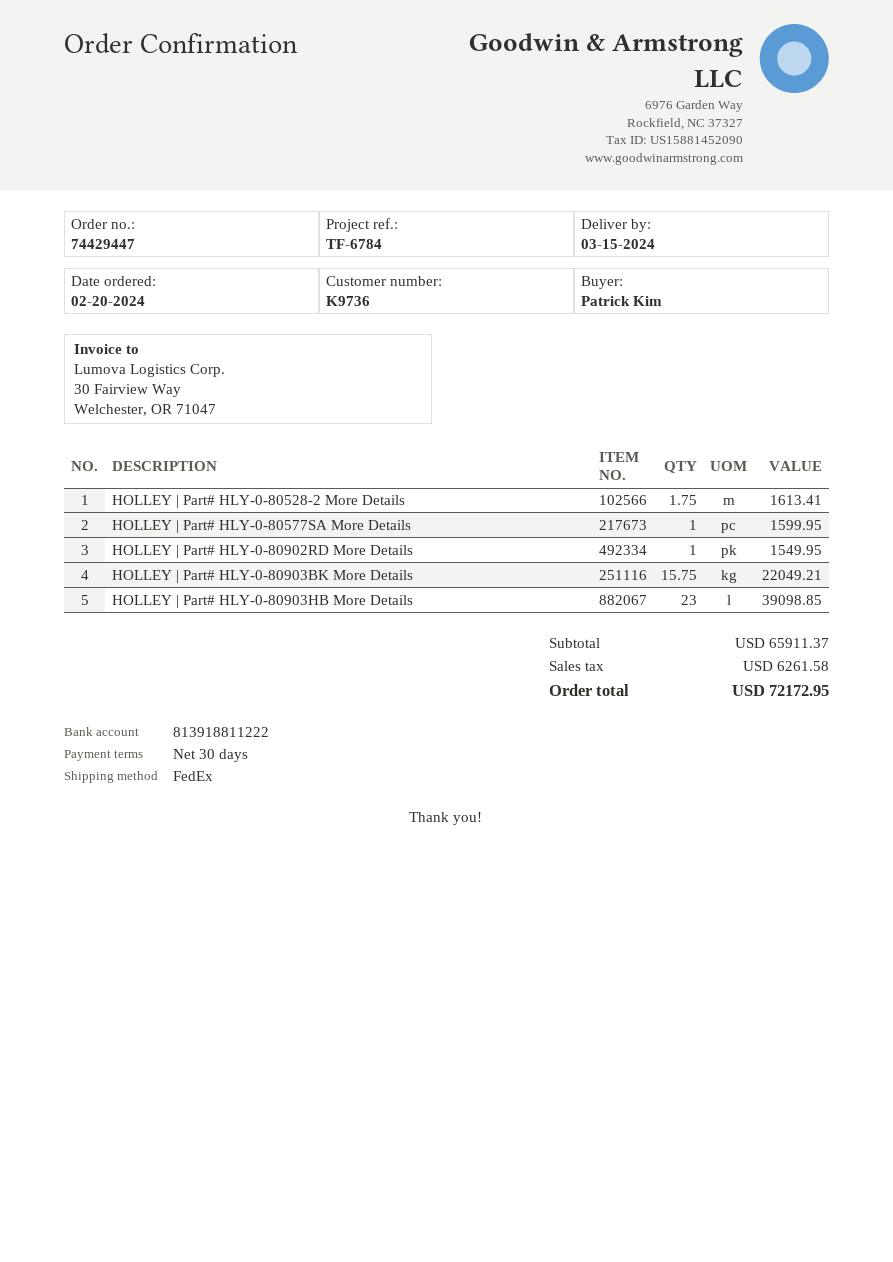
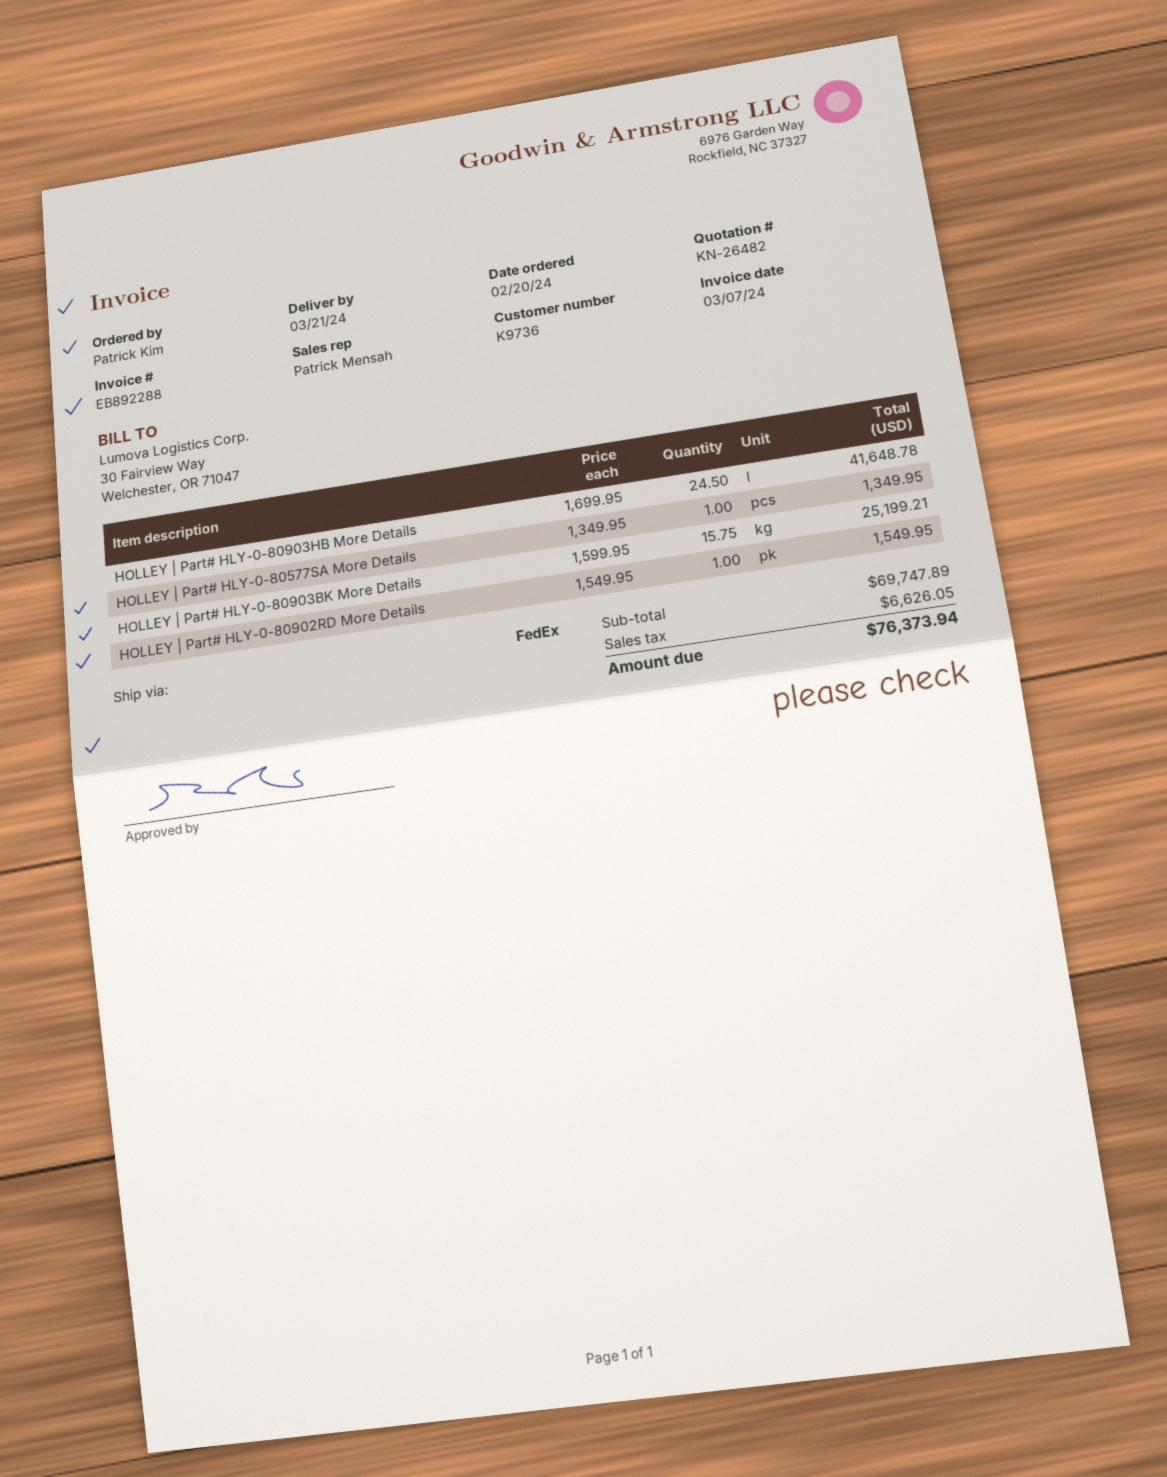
delivery date: 2024-03-15 -> 2024-03-21
HOLLEY | Part# HLY-0-80528-2 More Details: 1.75 for 1613.41 -> none
HOLLEY | Part# HLY-0-80577SA More Details: 1 for 1599.95 -> 1 for 1349.95
HOLLEY | Part# HLY-0-80903BK More Details: 15.75 for 22049.21 -> 15.75 for 25199.21
HOLLEY | Part# HLY-0-80903HB More Details: 23 for 39098.85 -> 24.5 for 41648.78
subtotal: 65911.37 -> 69747.89
tax: 6261.58 -> 6626.05
total: 72172.95 -> 76373.94

